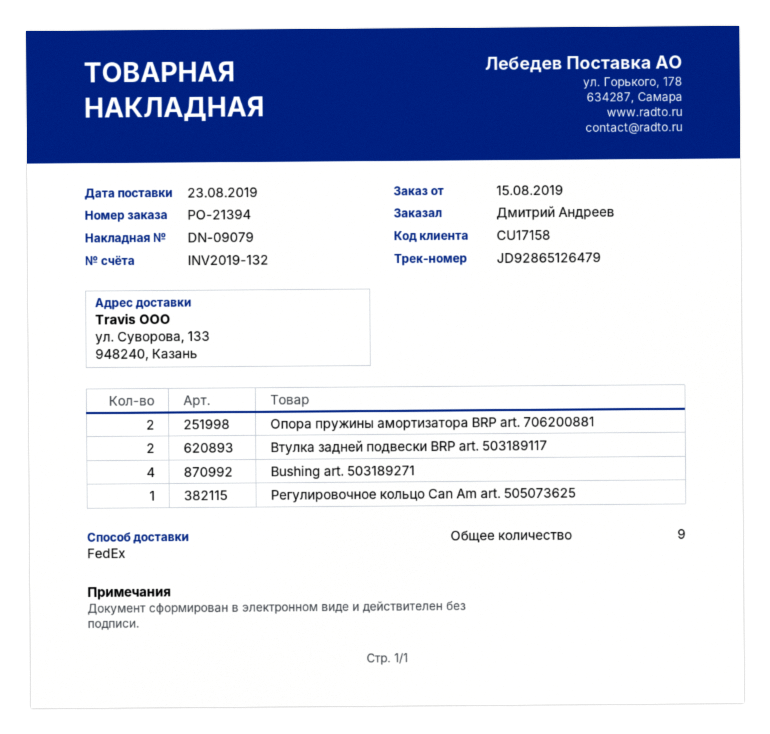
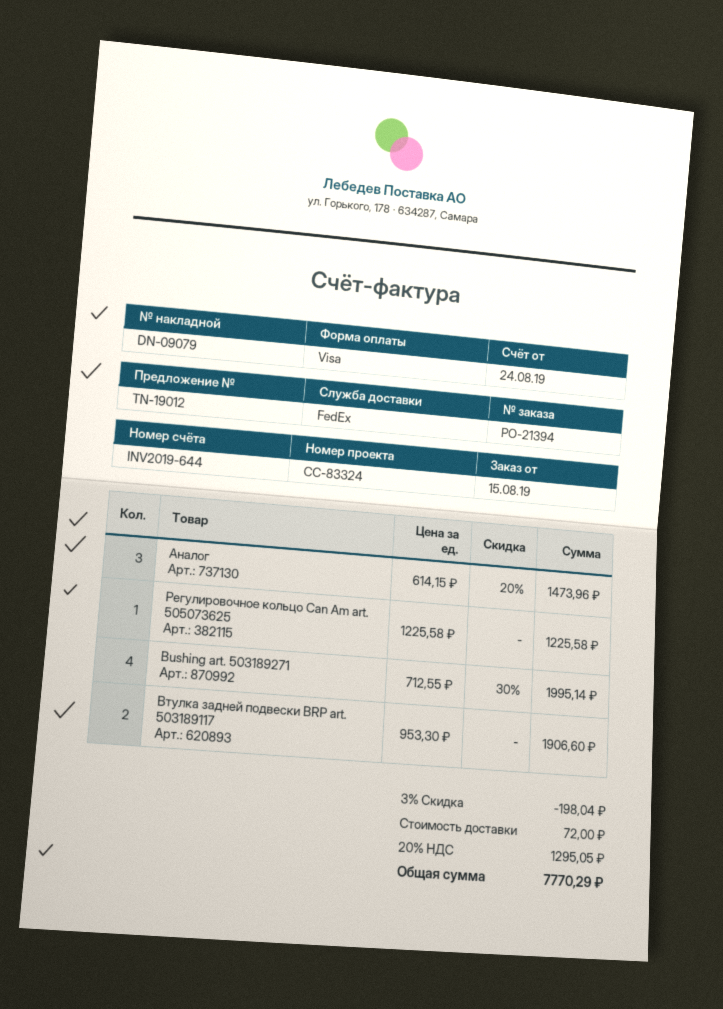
invoice number: INV2019-132 -> INV2019-644
Опора пружины амортизатора BRP art. 706200881: 2 -> none
Аналог: none -> 3

